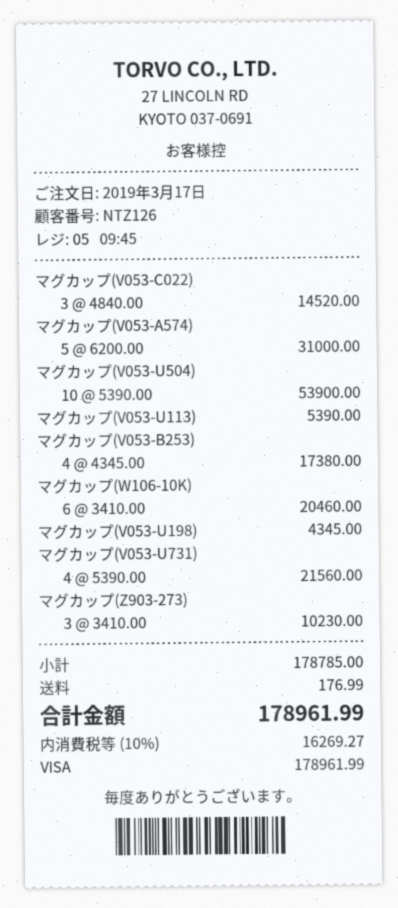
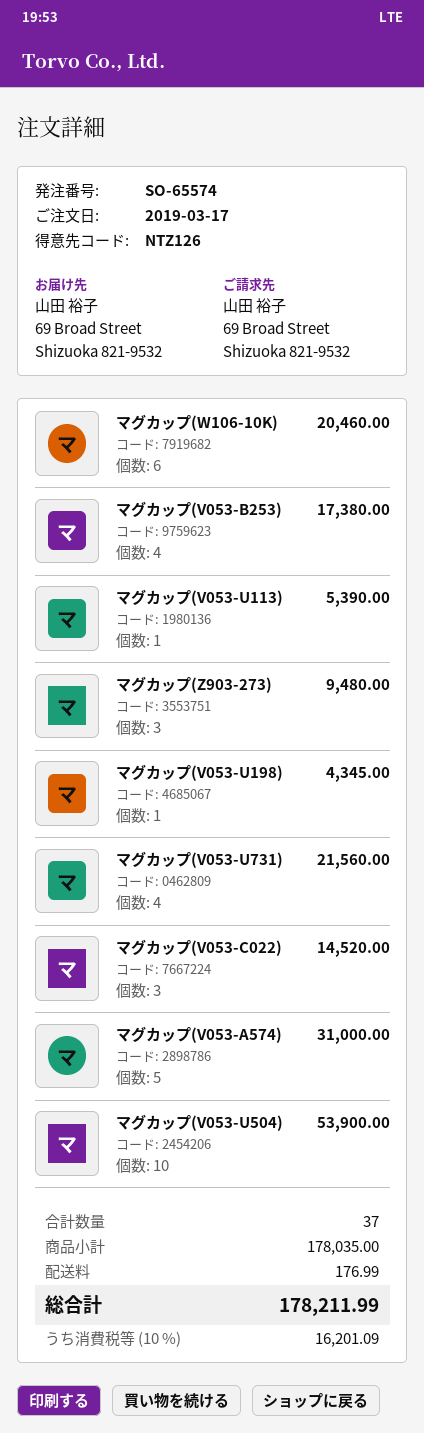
マグカップ(Z903-273): 3 for 10230.00 -> 3 for 9480.00
subtotal: 178785.00 -> 178035.00
tax: 10% = 16269.27 -> 10% = 16201.09
total: 178961.99 -> 178211.99

